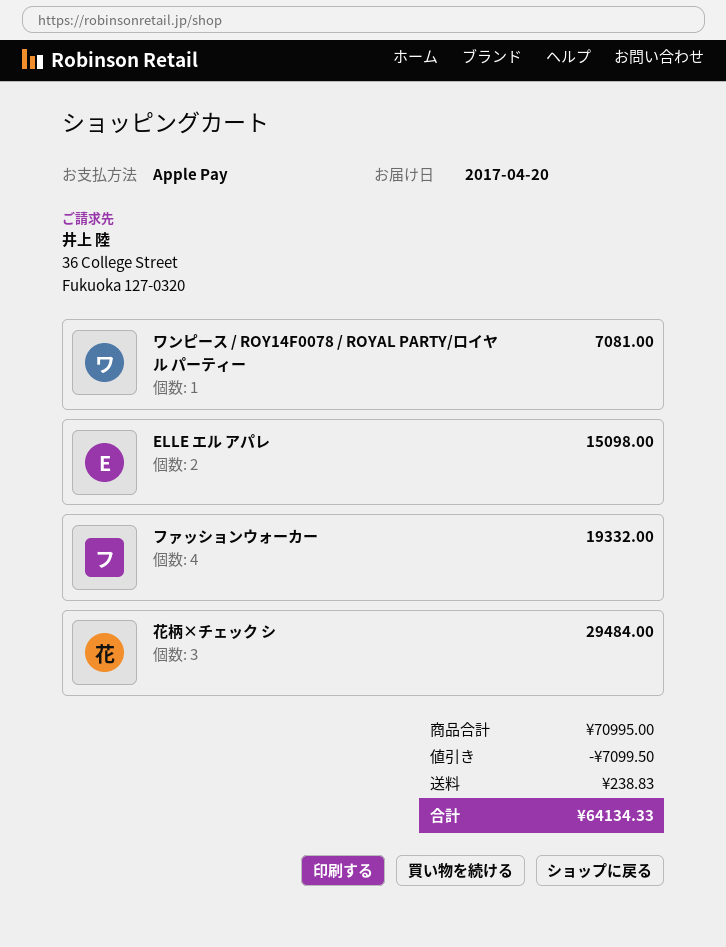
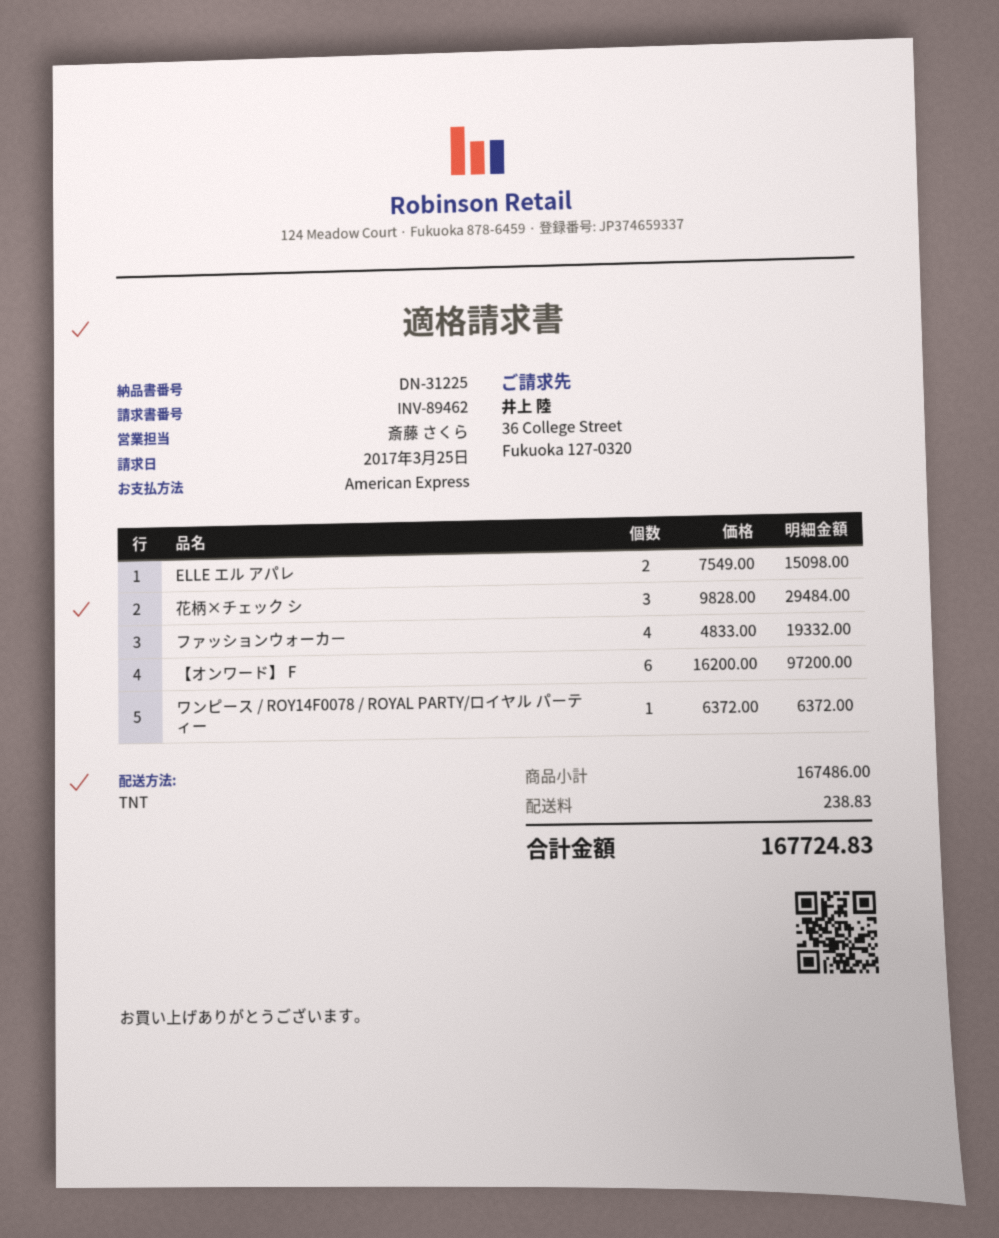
payment method: Apple Pay -> American Express
ワンピース / ROY14F0078 / ROYAL PARTY/ロイヤル パーティー: 1 for 7081.00 -> 1 for 6372.00
【オンワード】 F: none -> 6 for 97200.00
subtotal: 70995.00 -> 167486.00
discount: 7099.50 -> none
total: 64134.33 -> 167724.83

